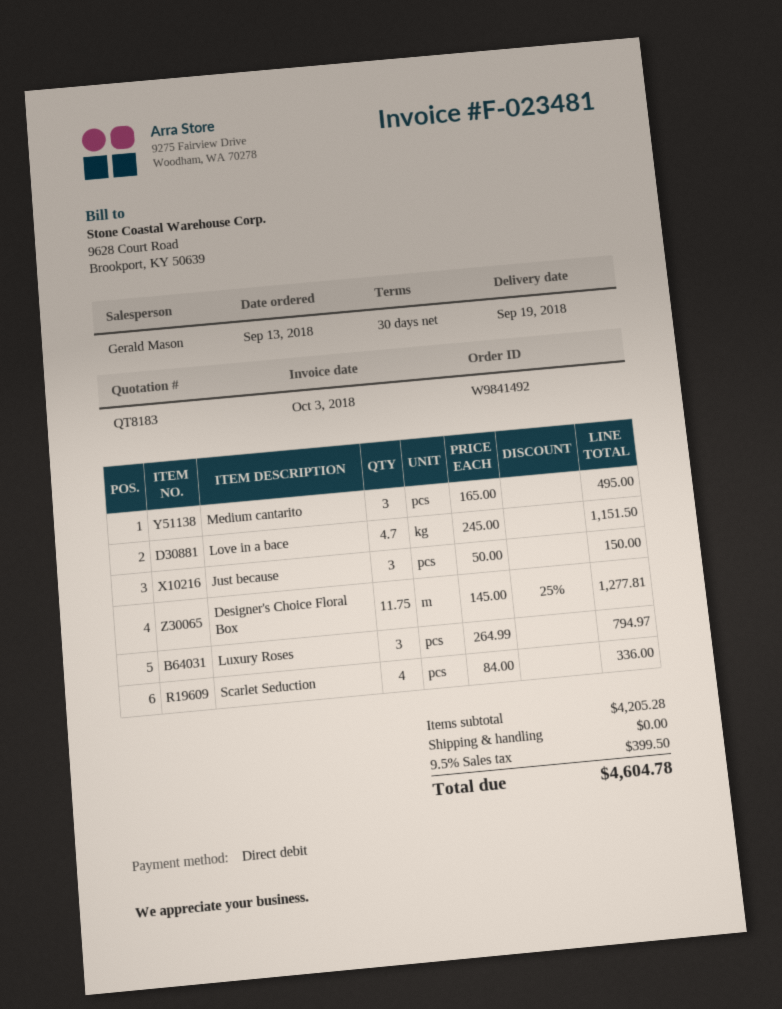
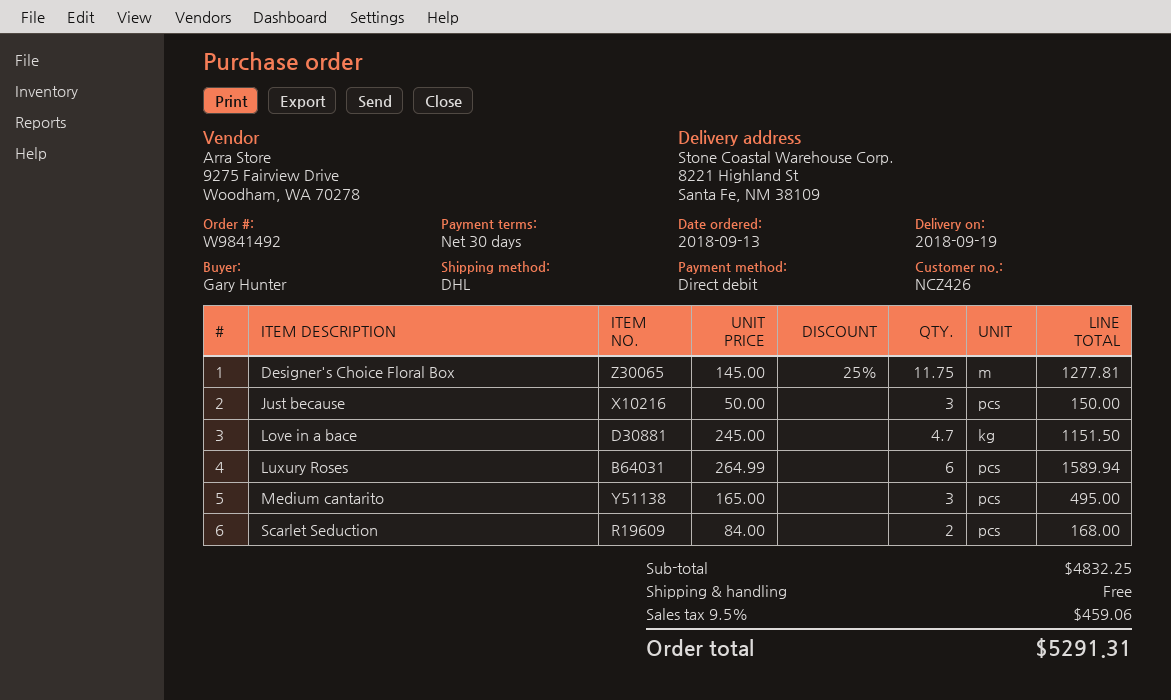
Luxury Roses: 3 x 264.99 = 794.97 -> 6 x 264.99 = 1589.94
Scarlet Seduction: 4 x 84.00 = 336.00 -> 2 x 84.00 = 168.00
subtotal: 4205.28 -> 4832.25
tax: 9.5% = 399.50 -> 9.5% = 459.06
total: 4604.78 -> 5291.31

